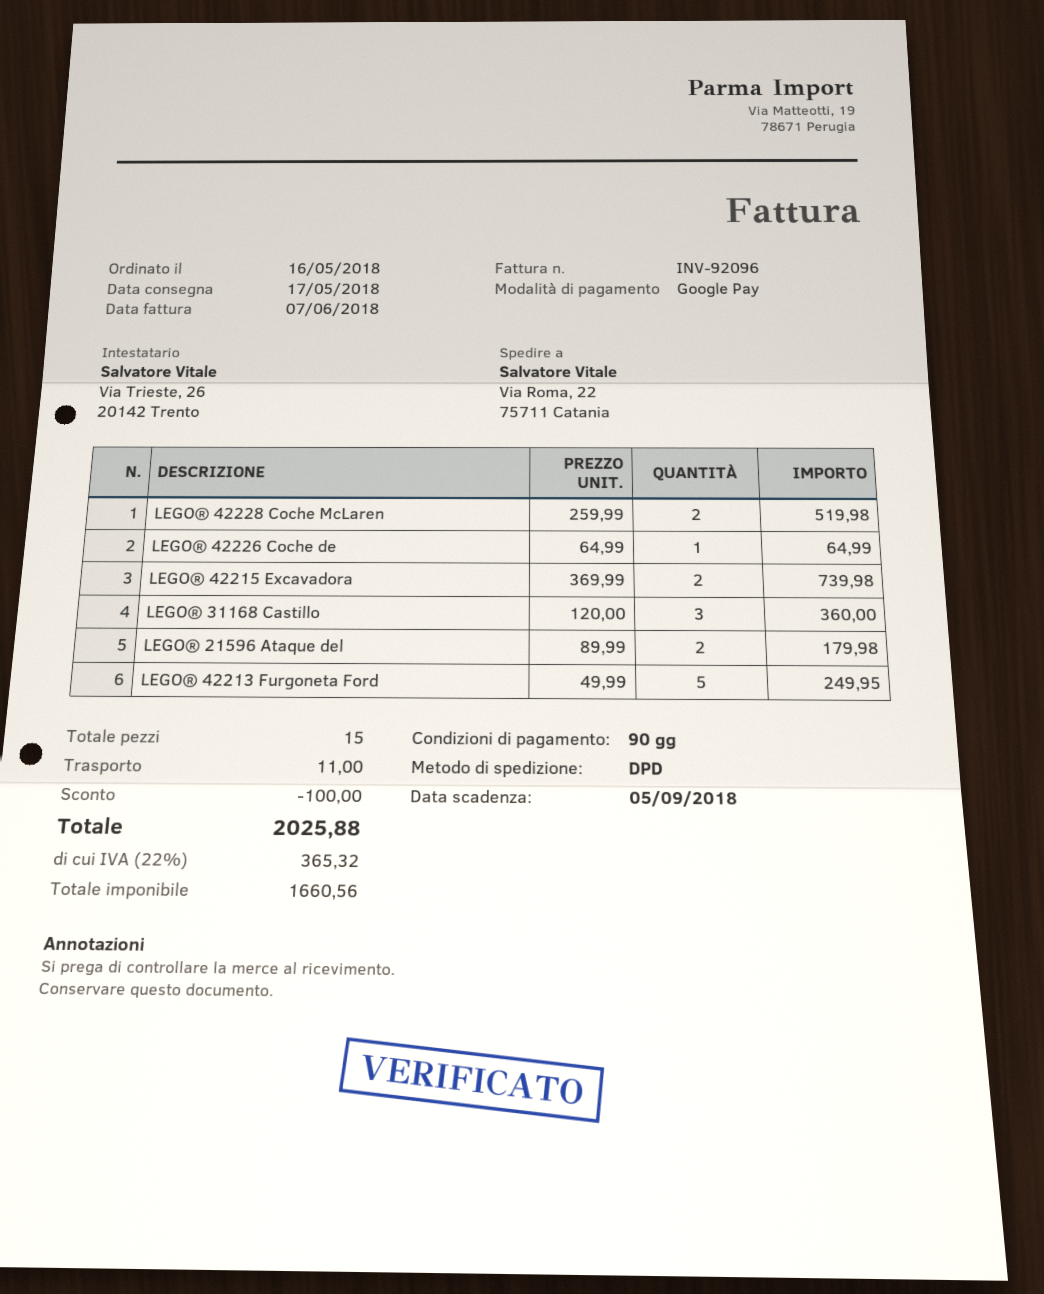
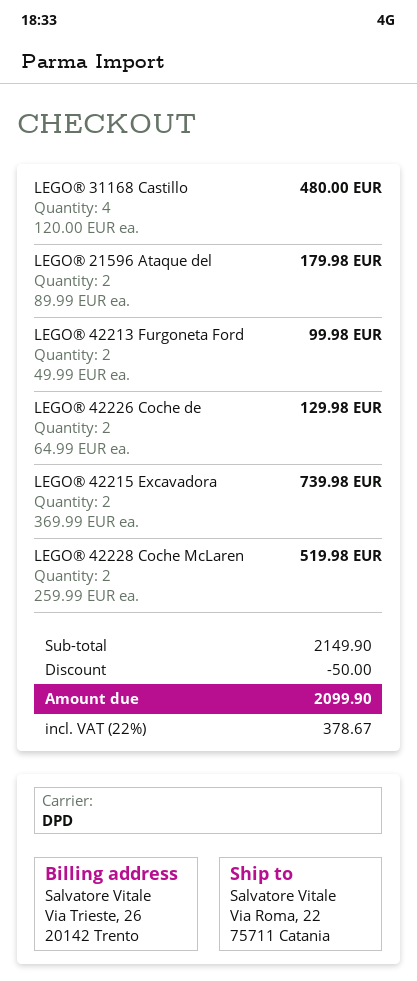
LEGO® 42226 Coche de: 1 x 64.99 = 64.99 -> 2 x 64.99 = 129.98
LEGO® 31168 Castillo: 3 x 120.00 = 360.00 -> 4 x 120.00 = 480.00
LEGO® 42213 Furgoneta Ford: 5 x 49.99 = 249.95 -> 2 x 49.99 = 99.98
discount: 100.00 -> 50.00
shipping: 11.00 -> none
tax: 22% = 365.32 -> 22% = 378.67
total: 2025.88 -> 2099.90

